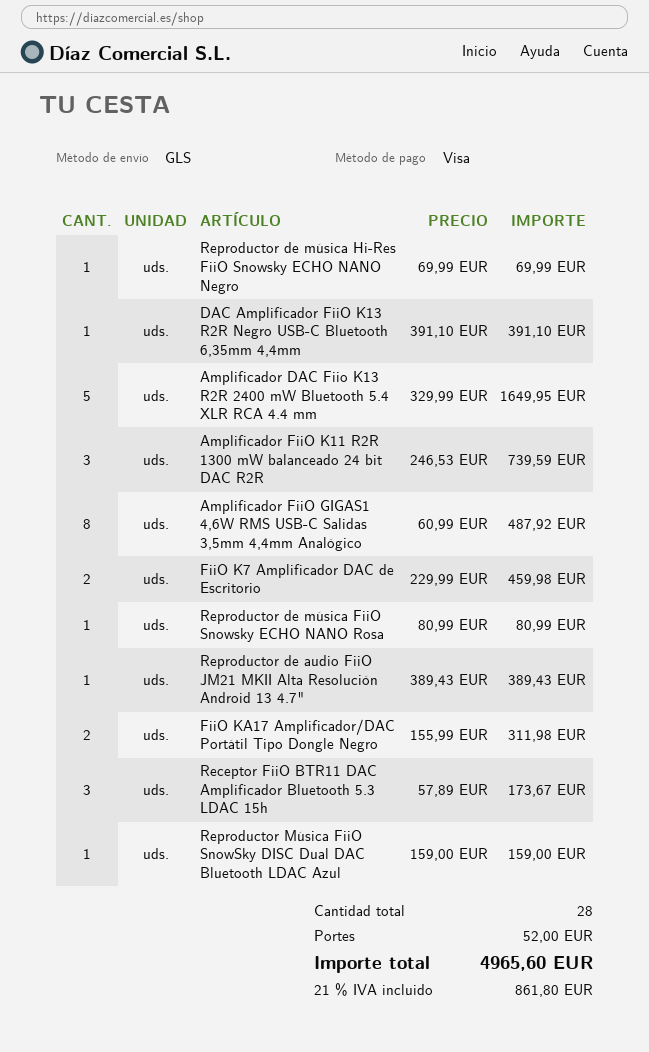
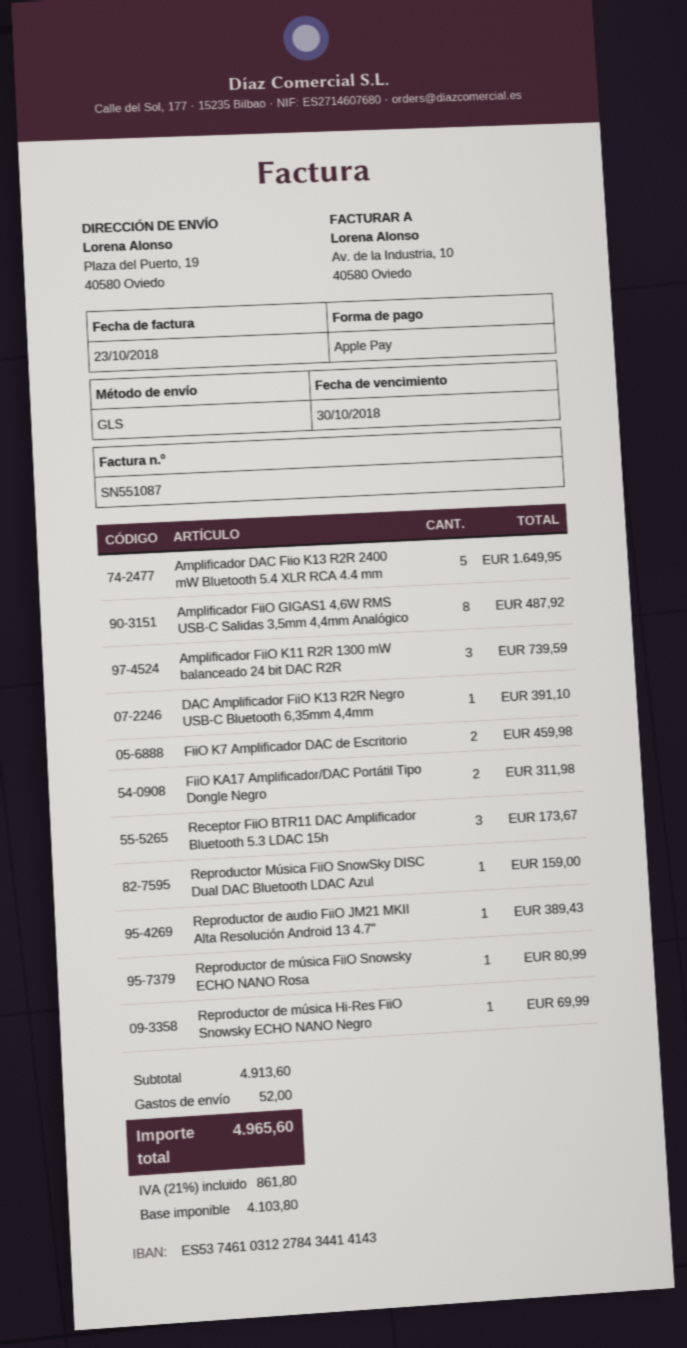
payment method: Visa -> Apple Pay

